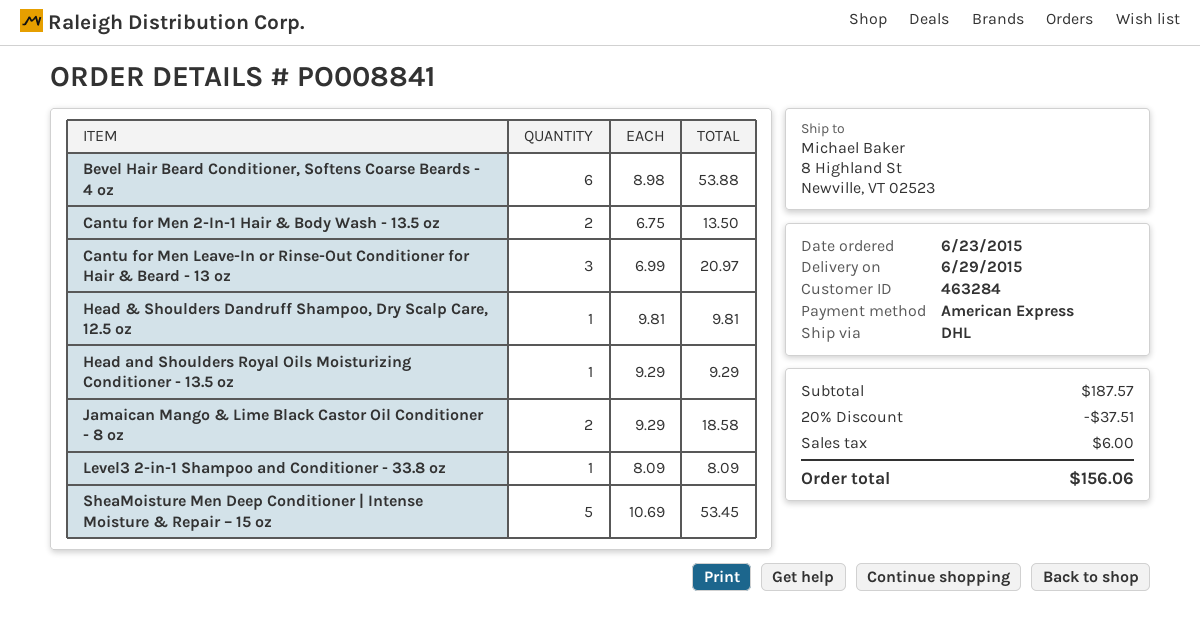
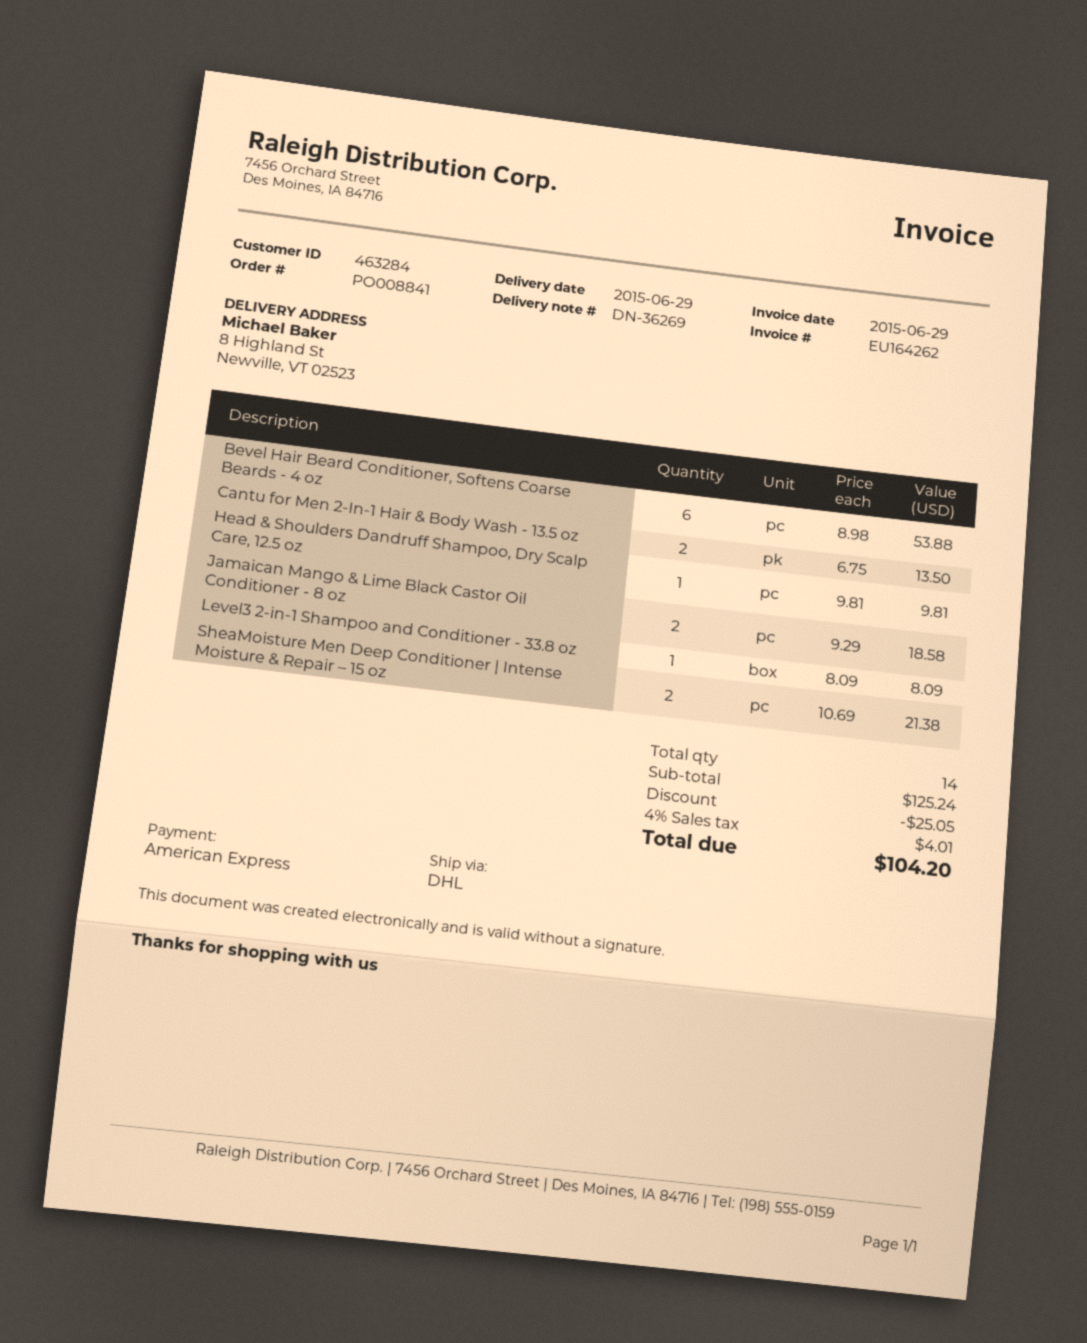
Cantu for Men Leave-In or Rinse-Out Conditioner for Hair & Beard - 13 oz: 3 x 6.99 = 20.97 -> none
Head and Shoulders Royal Oils Moisturizing Conditioner - 13.5 oz: 1 x 9.29 = 9.29 -> none
SheaMoisture Men Deep Conditioner | Intense Moisture & Repair – 15 oz: 5 x 10.69 = 53.45 -> 2 x 10.69 = 21.38
subtotal: 187.57 -> 125.24
discount: 37.51 -> 25.05
tax: 6.00 -> 4.01
total: 156.06 -> 104.20

